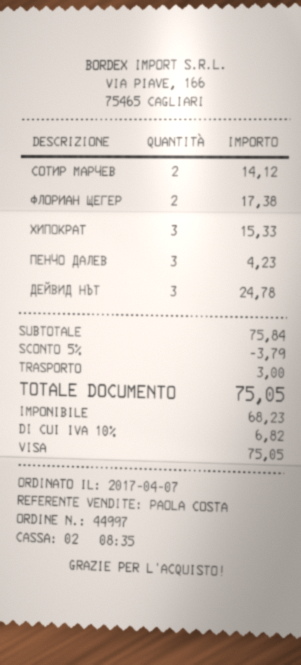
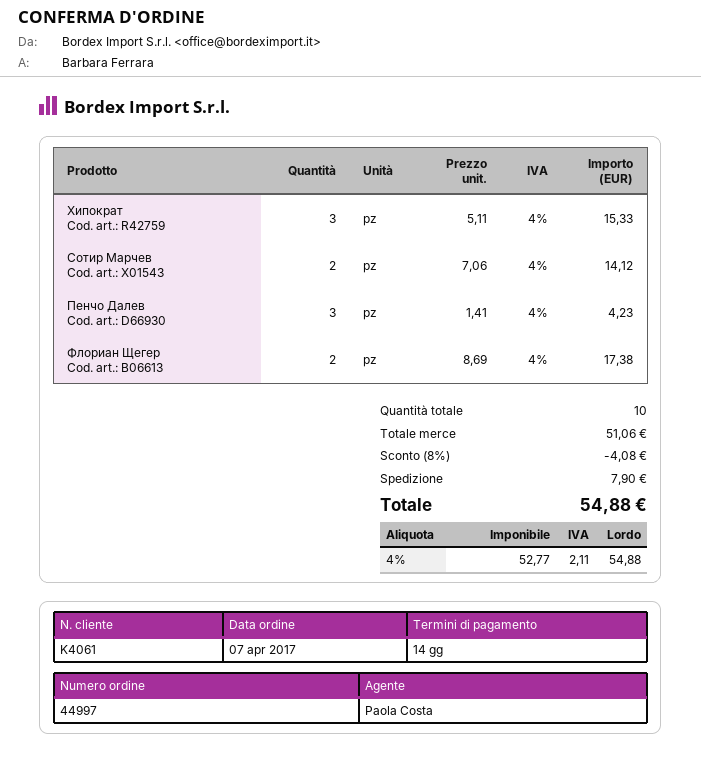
ДЕЙВИД НЪТ: 3 for 24.78 -> none
subtotal: 75.84 -> 51.06
discount: 5% = 3.79 -> 8% = 4.08
shipping: 3.00 -> 7.90
net: 68.23 -> 52.77
tax: 10% = 6.82 -> 4% = 2.11
total: 75.05 -> 54.88

